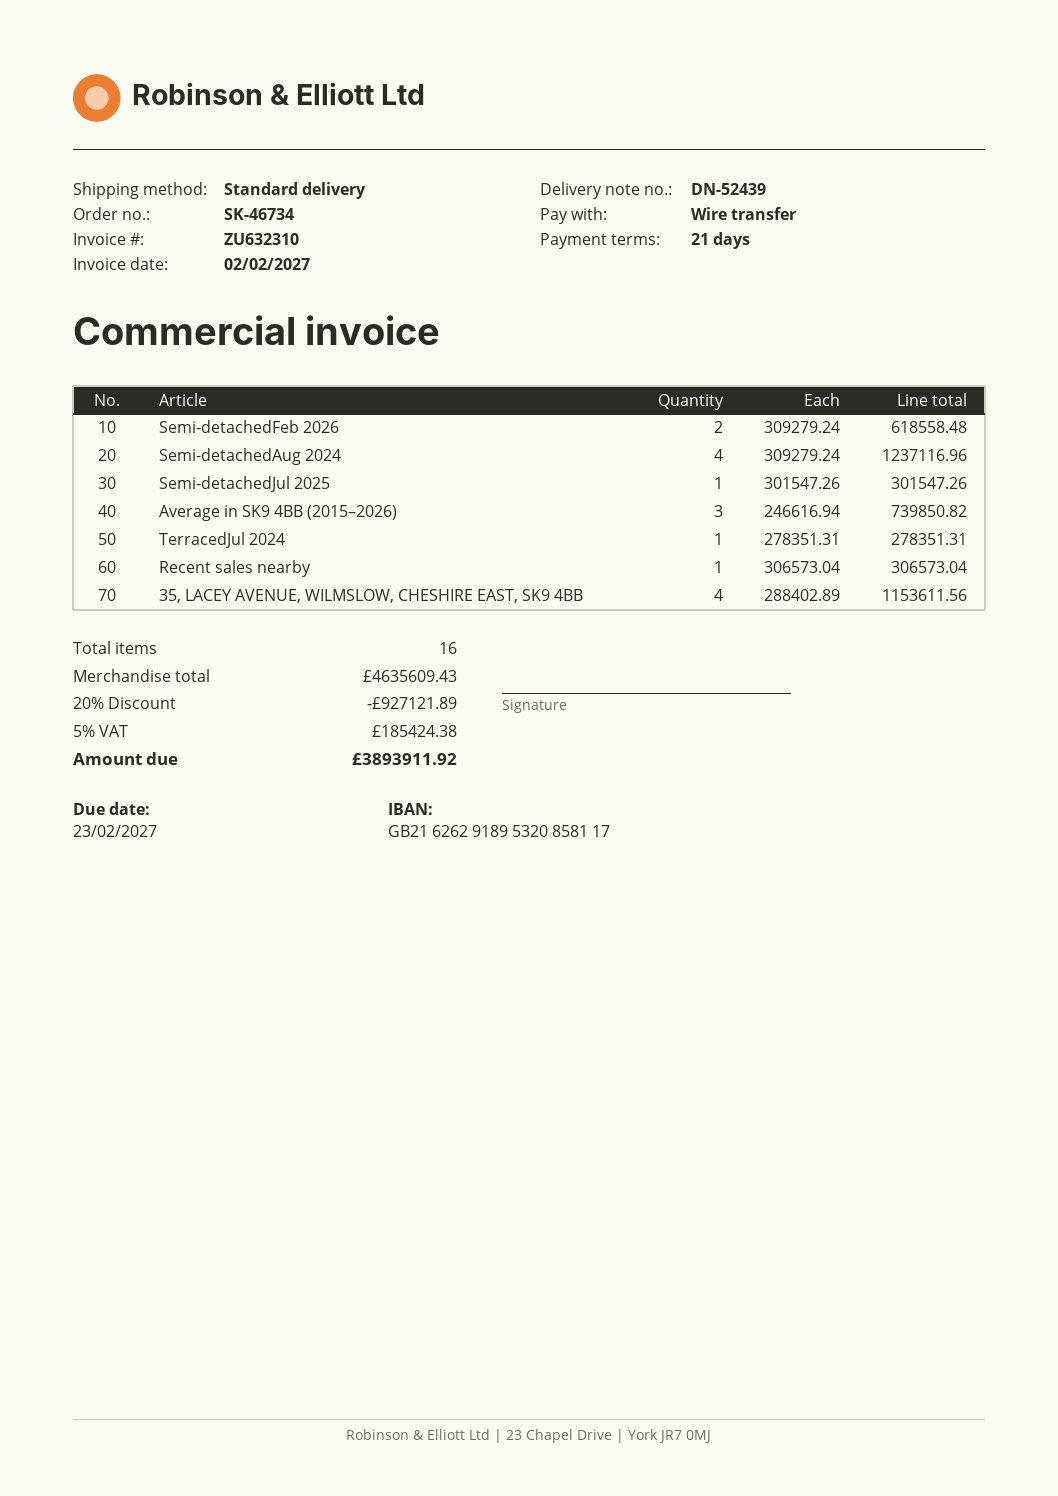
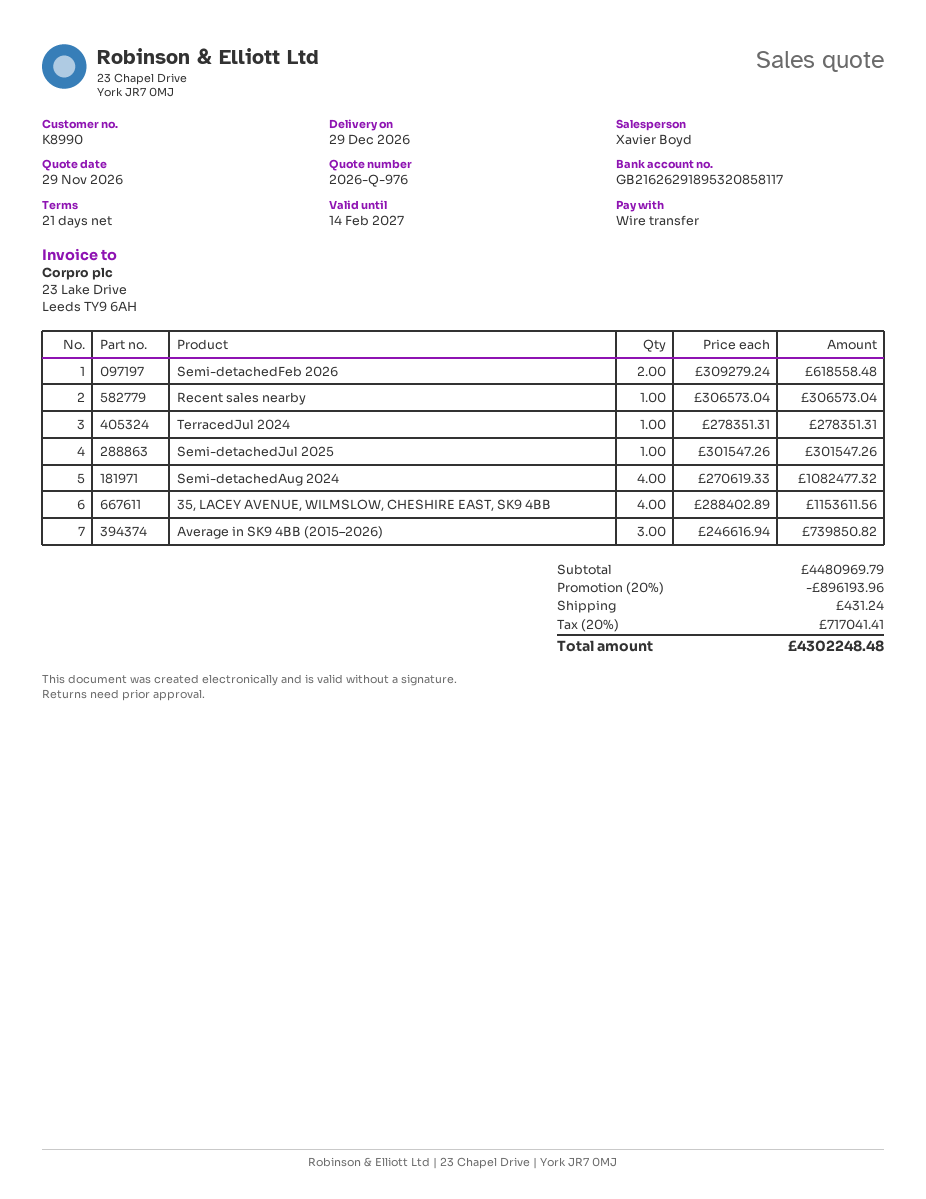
Semi-detachedAug 2024: 4 x 309279.24 = 1237116.96 -> 4 x 270619.33 = 1082477.32
subtotal: 4635609.43 -> 4480969.79
discount: 20% = 927121.89 -> 20% = 896193.96
shipping: none -> 431.24
tax: 5% = 185424.38 -> 20% = 717041.41
total: 3893911.92 -> 4302248.48

